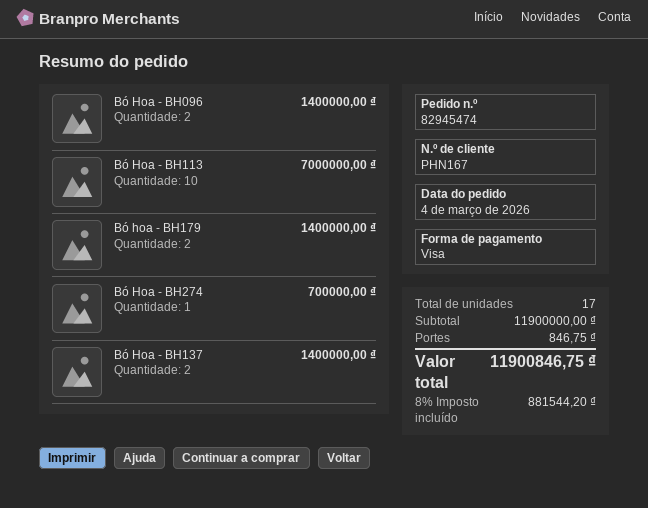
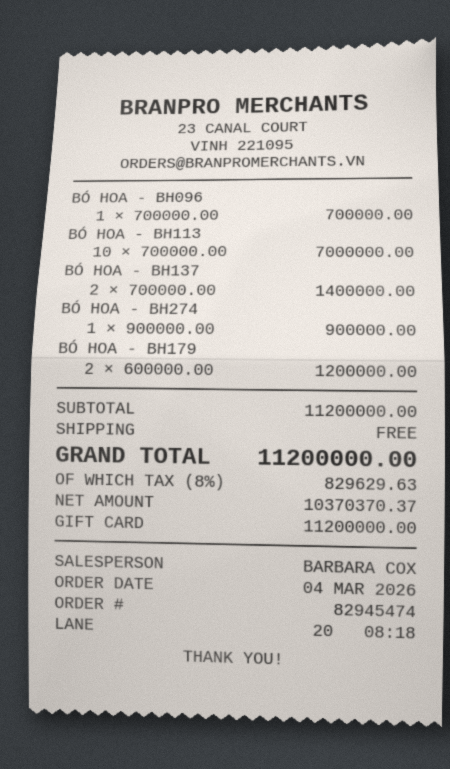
payment method: Visa -> gift card
Bó Hoa - BH096: 2 for 1400000.00 -> 1 for 700000.00
Bó hoa - BH179: 2 for 1400000.00 -> 2 for 1200000.00
Bó Hoa - BH274: 1 for 700000.00 -> 1 for 900000.00
subtotal: 11900000.00 -> 11200000.00
shipping: 846.75 -> 0.00
tax: 8% = 881544.20 -> 8% = 829629.63
total: 11900846.75 -> 11200000.00

